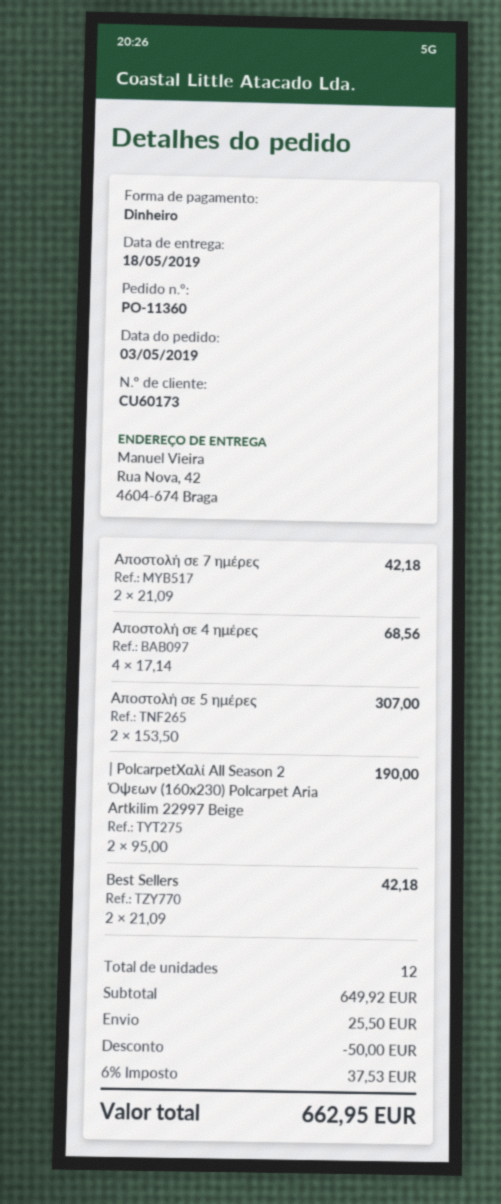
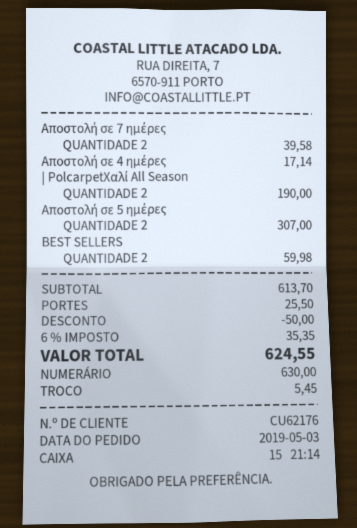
customer number: CU60173 -> CU62176
Αποστολή σε 7 ημέρες: 2 for 42.18 -> 2 for 39.58
Αποστολή σε 4 ημέρες: 4 for 68.56 -> 1 for 17.14
Best Sellers: 2 for 42.18 -> 2 for 59.98
subtotal: 649.92 -> 613.70
tax: 6% = 37.53 -> 6% = 35.35
total: 662.95 -> 624.55

